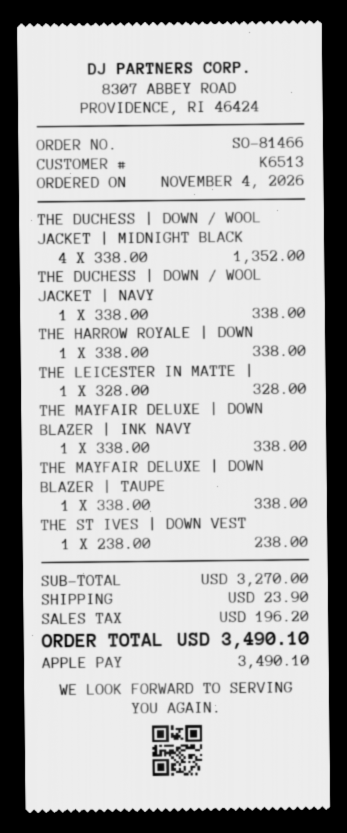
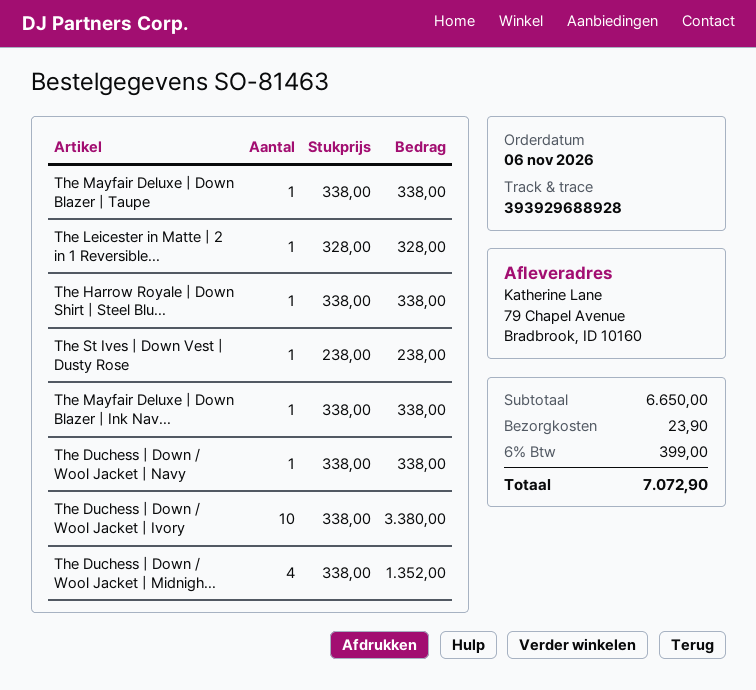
order number: SO-81466 -> SO-81463
order date: 2026-11-04 -> 2026-11-06
The Duchess | Down / Wool Jacket | Ivory: none -> 10 x 338.00 = 3380.00
subtotal: 3270.00 -> 6650.00
tax: 196.20 -> 399.00
total: 3490.10 -> 7072.90

